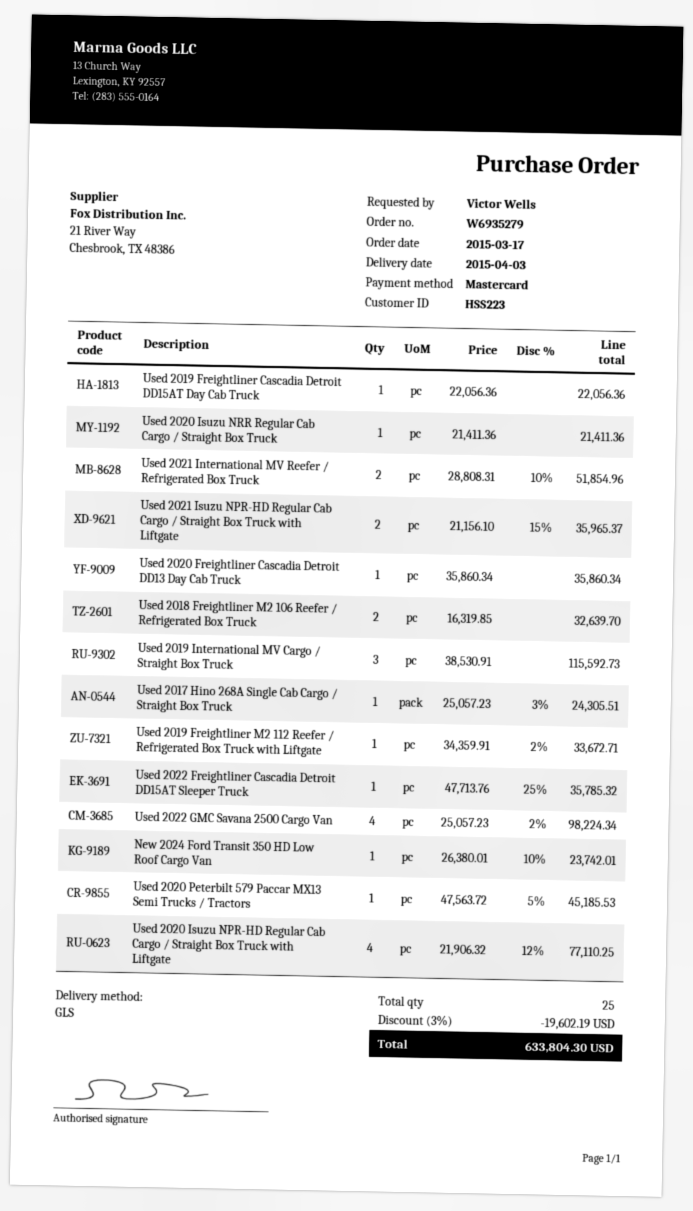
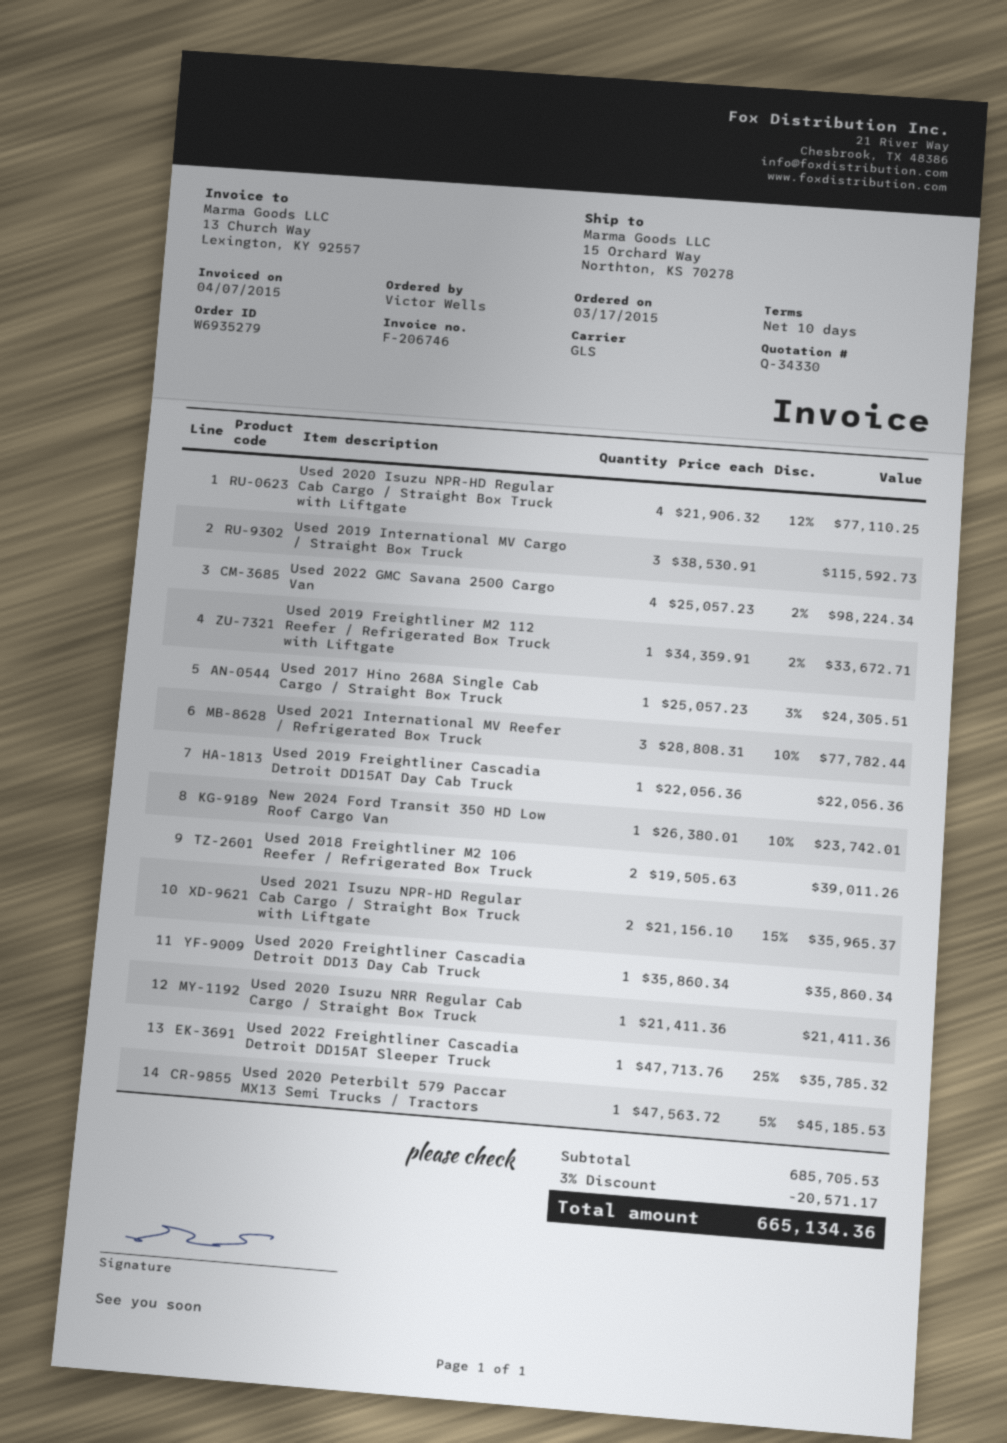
Used 2021 International MV Reefer / Refrigerated Box Truck: 2 x 28808.31 - 10% = 51854.96 -> 3 x 28808.31 - 10% = 77782.44
Used 2018 Freightliner M2 106 Reefer / Refrigerated Box Truck: 2 x 16319.85 = 32639.70 -> 2 x 19505.63 = 39011.26
discount: 3% = 19602.19 -> 3% = 20571.17
total: 633804.30 -> 665134.36

